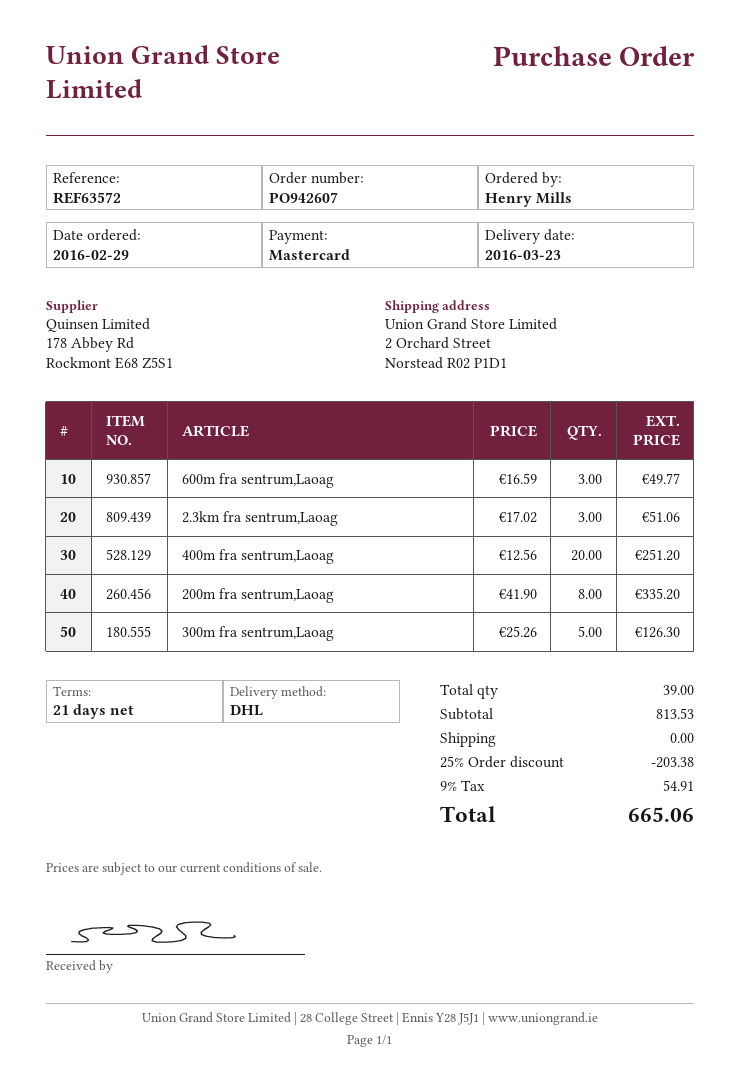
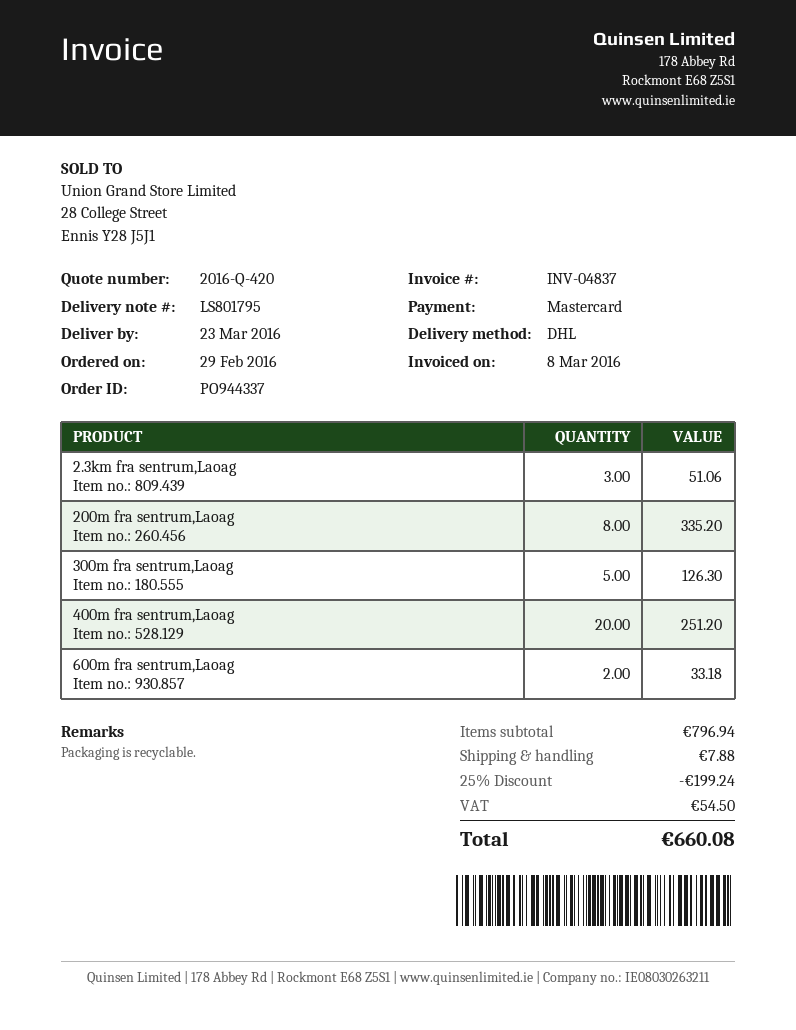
order number: PO942607 -> PO944337
600m fra sentrum,Laoag: 3 for 49.77 -> 2 for 33.18
subtotal: 813.53 -> 796.94
discount: 25% = 203.38 -> 25% = 199.24
shipping: 0.00 -> 7.88
tax: 54.91 -> 54.50
total: 665.06 -> 660.08

